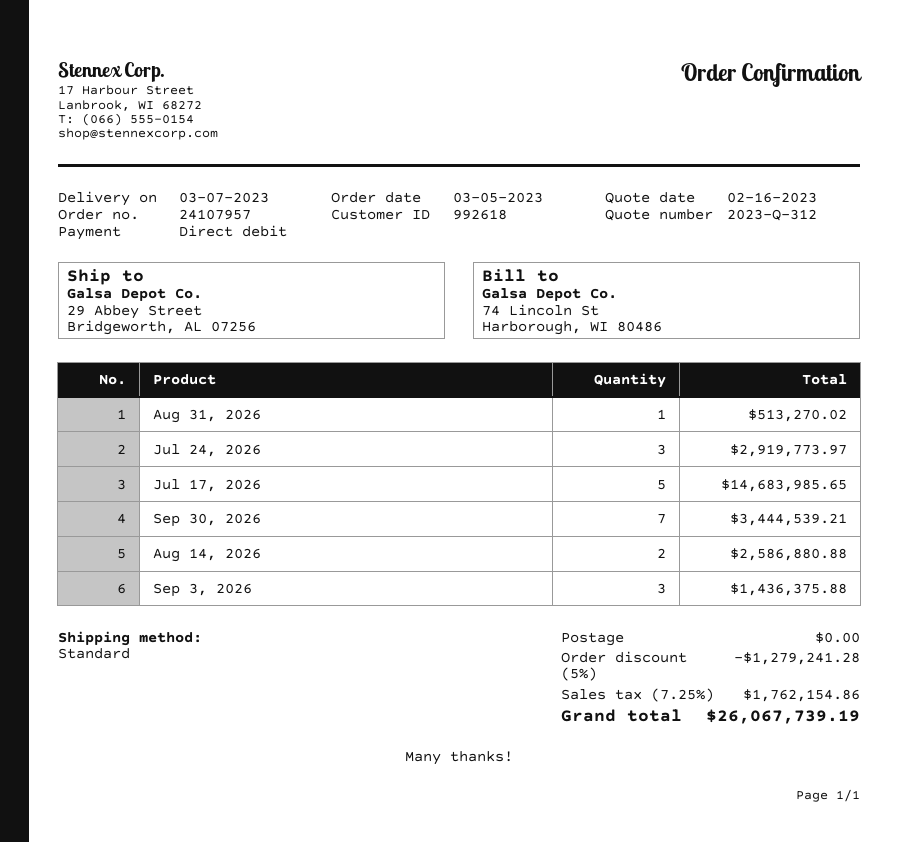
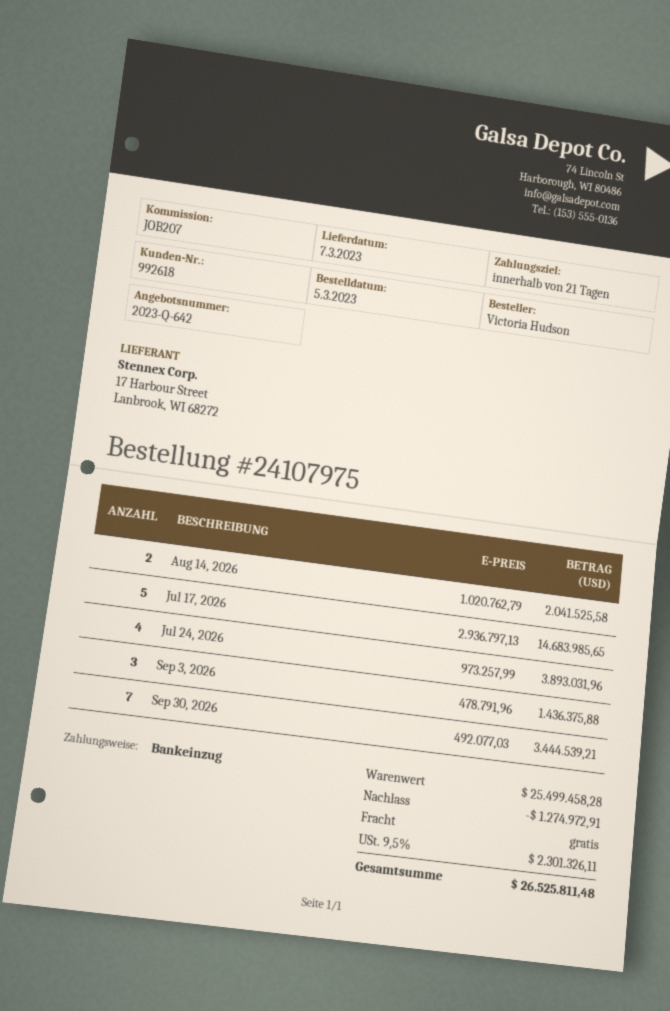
quote number: 2023-Q-312 -> 2023-Q-642
order number: 24107957 -> 24107975
Aug 31, 2026: 1 for 513270.02 -> none
Jul 24, 2026: 3 for 2919773.97 -> 4 for 3893031.96
Aug 14, 2026: 2 for 2586880.88 -> 2 for 2041525.58
discount: 1279241.28 -> 1274972.91
tax: 7.25% = 1762154.86 -> 9.5% = 2301326.11
total: 26067739.19 -> 26525811.48

